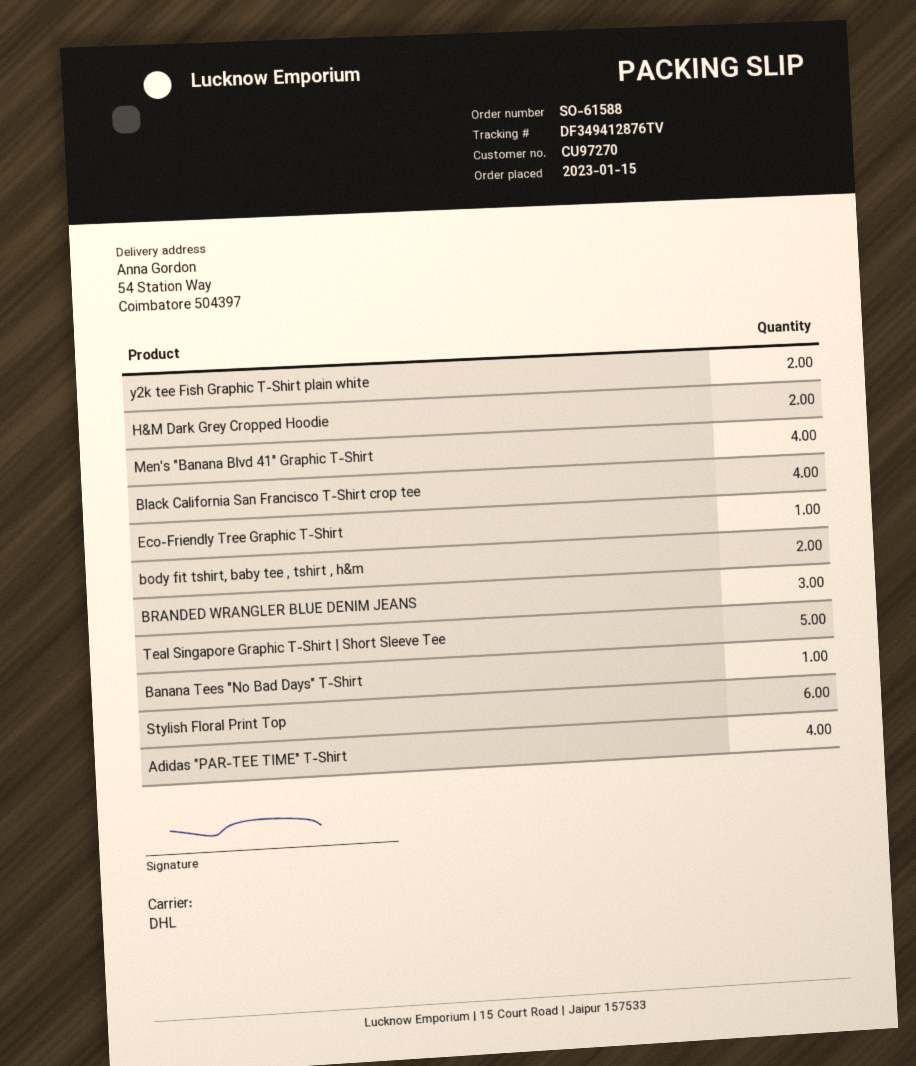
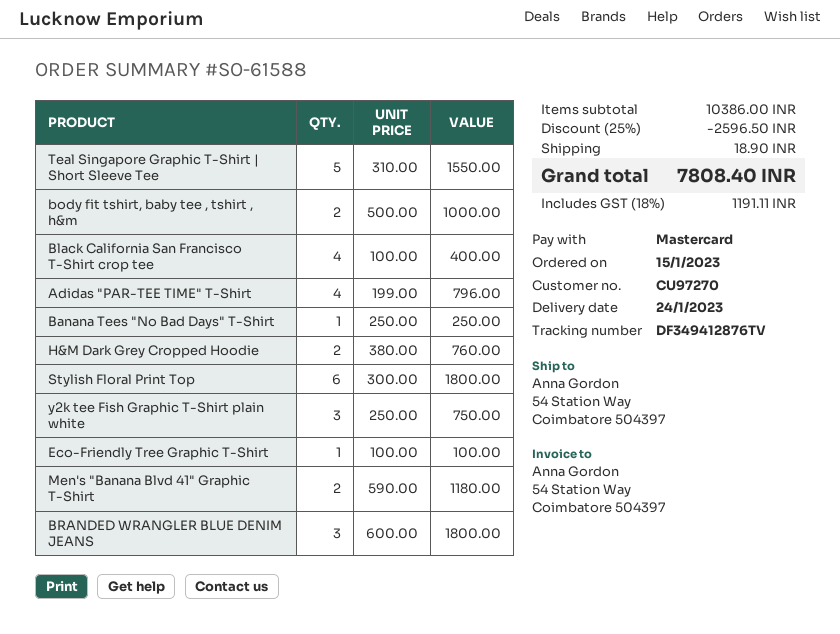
y2k tee Fish Graphic T-Shirt plain white: 2 -> 3
Men's "Banana Blvd 41" Graphic T-Shirt: 4 -> 2

